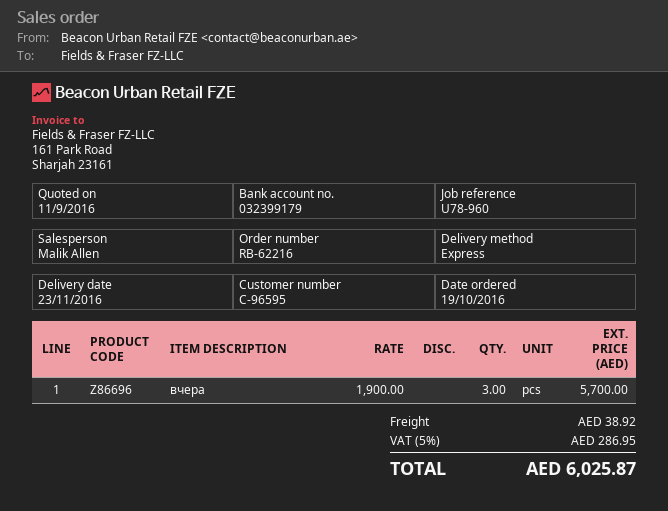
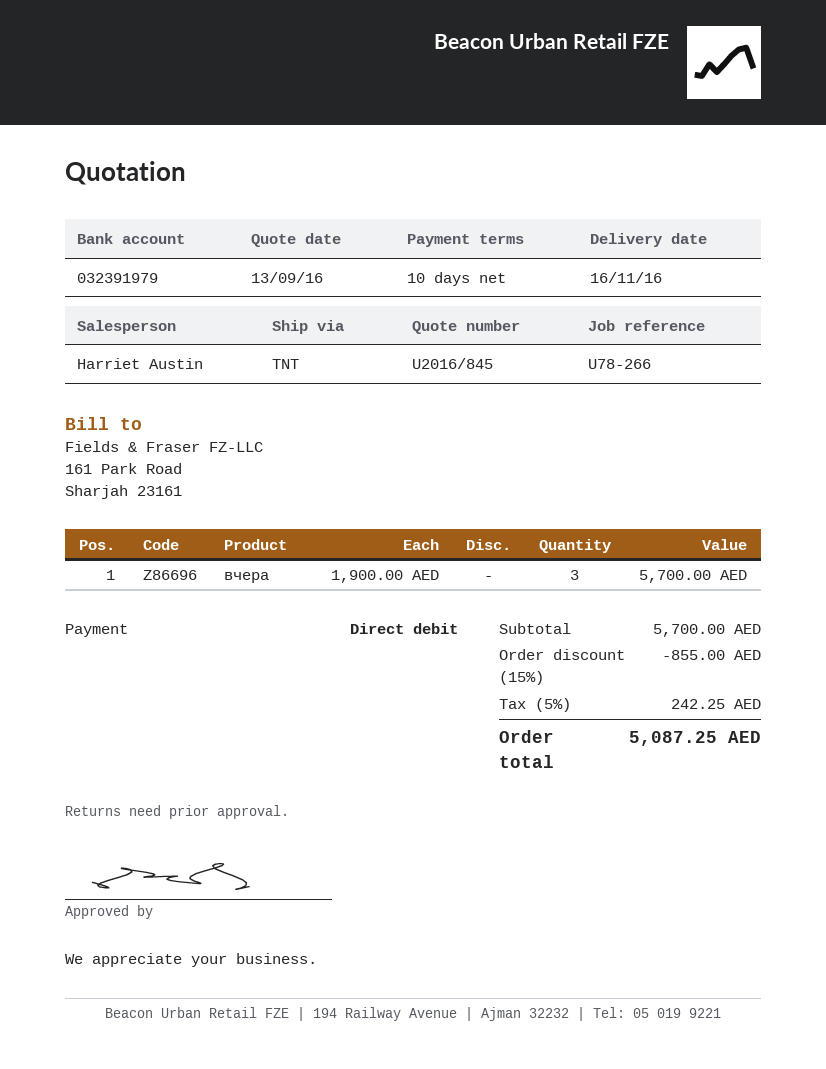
quote date: 2016-09-11 -> 2016-09-13
delivery date: 2016-11-23 -> 2016-11-16
reference: U78-960 -> U78-266
sales rep: Malik Allen -> Harriet Austin
bank account: 032399179 -> 032391979
shipping method: express -> TNT
discount: none -> 15% = 855.00
shipping: 38.92 -> none
tax: 5% = 286.95 -> 5% = 242.25
total: 6025.87 -> 5087.25

